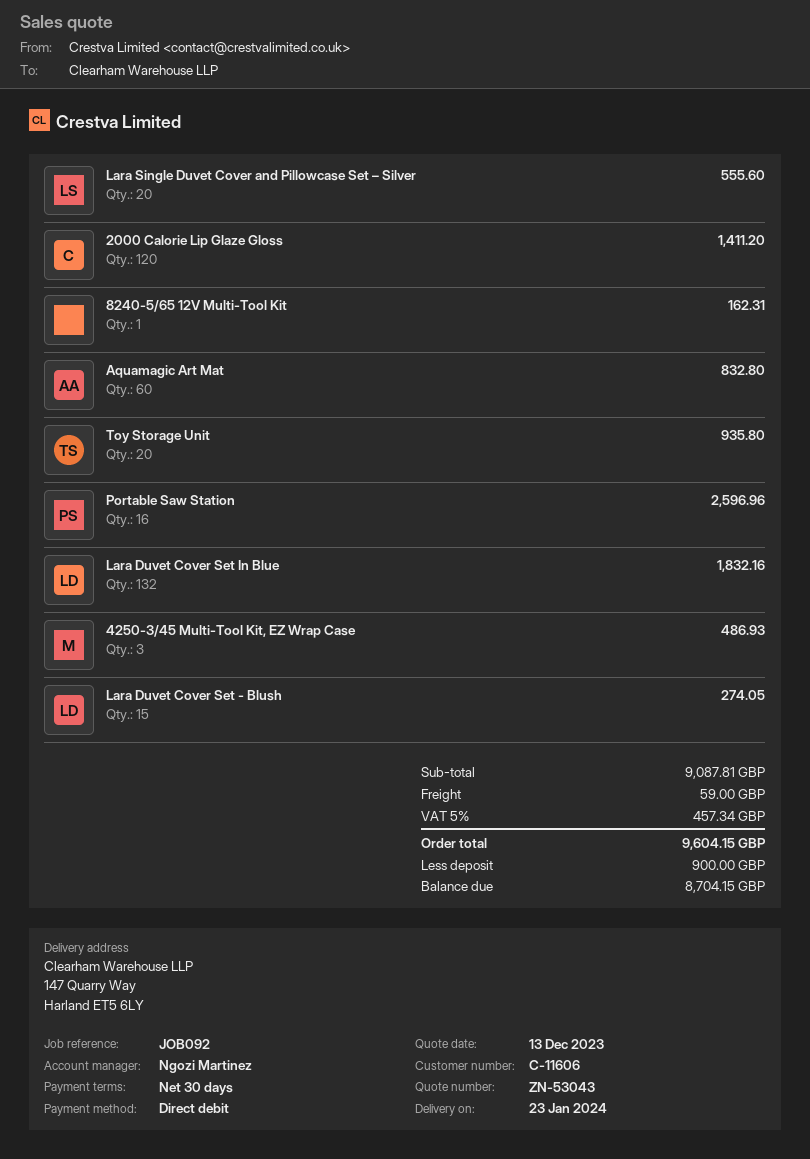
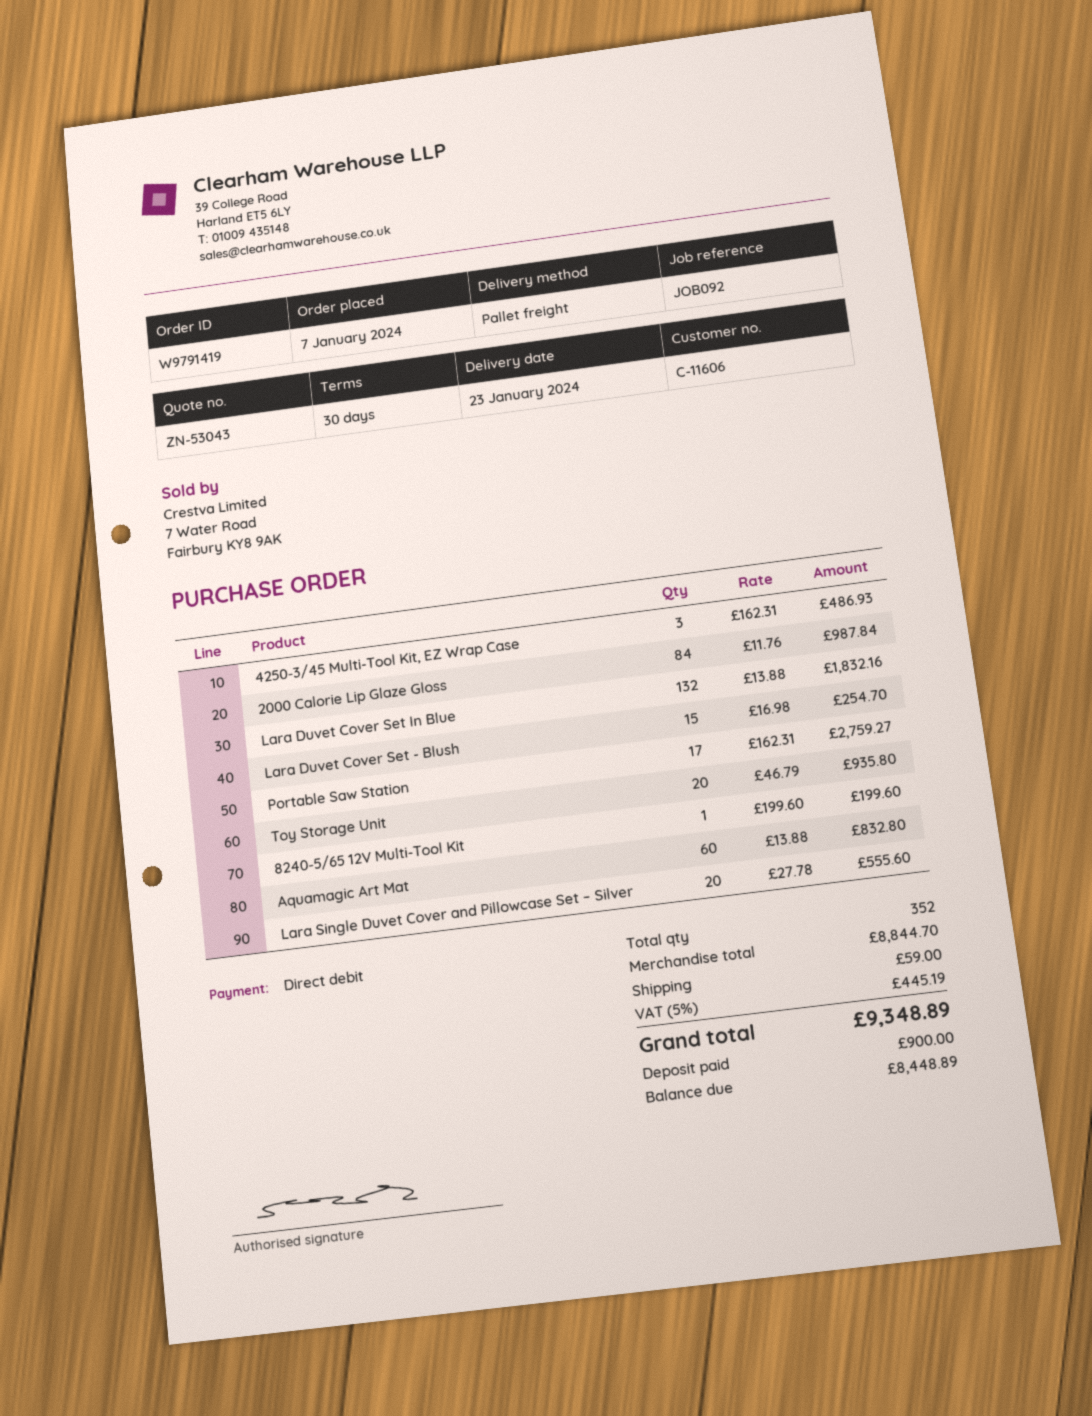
2000 Calorie Lip Glaze Gloss: 120 for 1411.20 -> 84 for 987.84
8240-5/65 12V Multi-Tool Kit: 1 for 162.31 -> 1 for 199.60
Portable Saw Station: 16 for 2596.96 -> 17 for 2759.27
Lara Duvet Cover Set - Blush: 15 for 274.05 -> 15 for 254.70
subtotal: 9087.81 -> 8844.70
tax: 5% = 457.34 -> 5% = 445.19
total: 9604.15 -> 9348.89
balance: 8704.15 -> 8448.89

